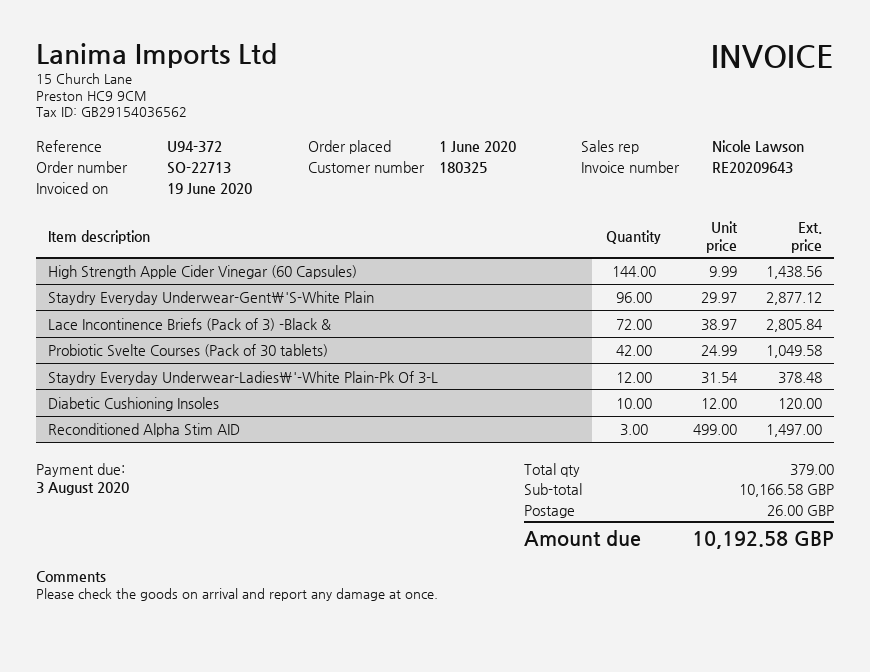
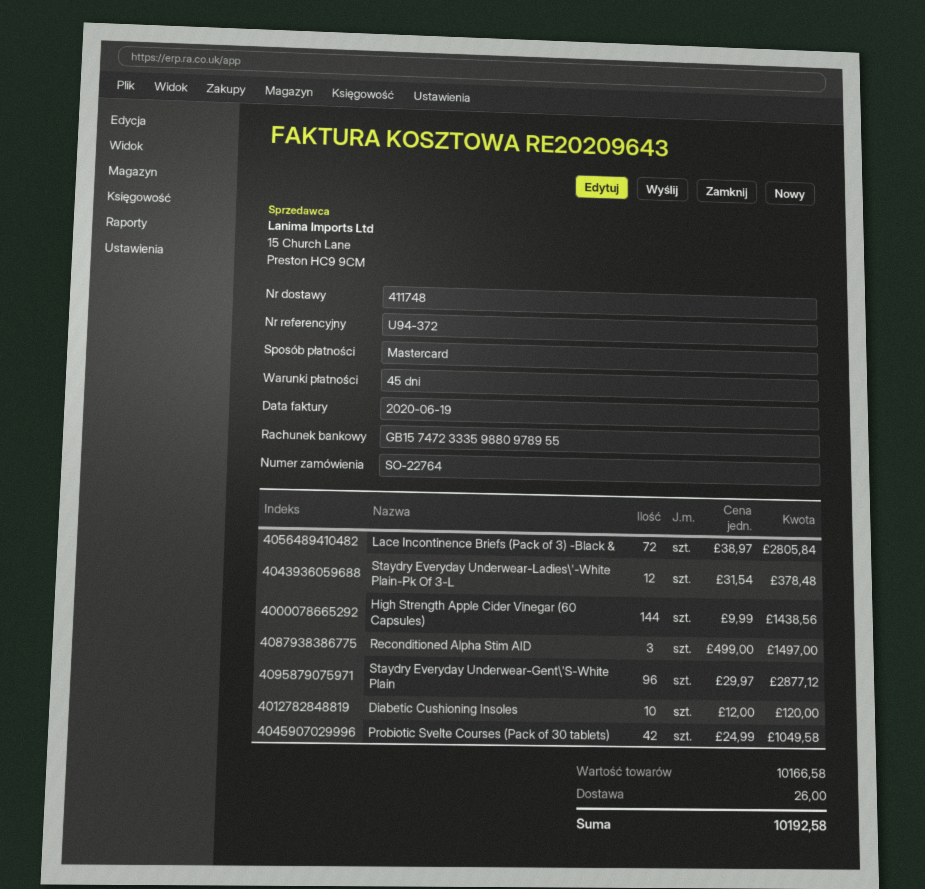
order number: SO-22713 -> SO-22764

